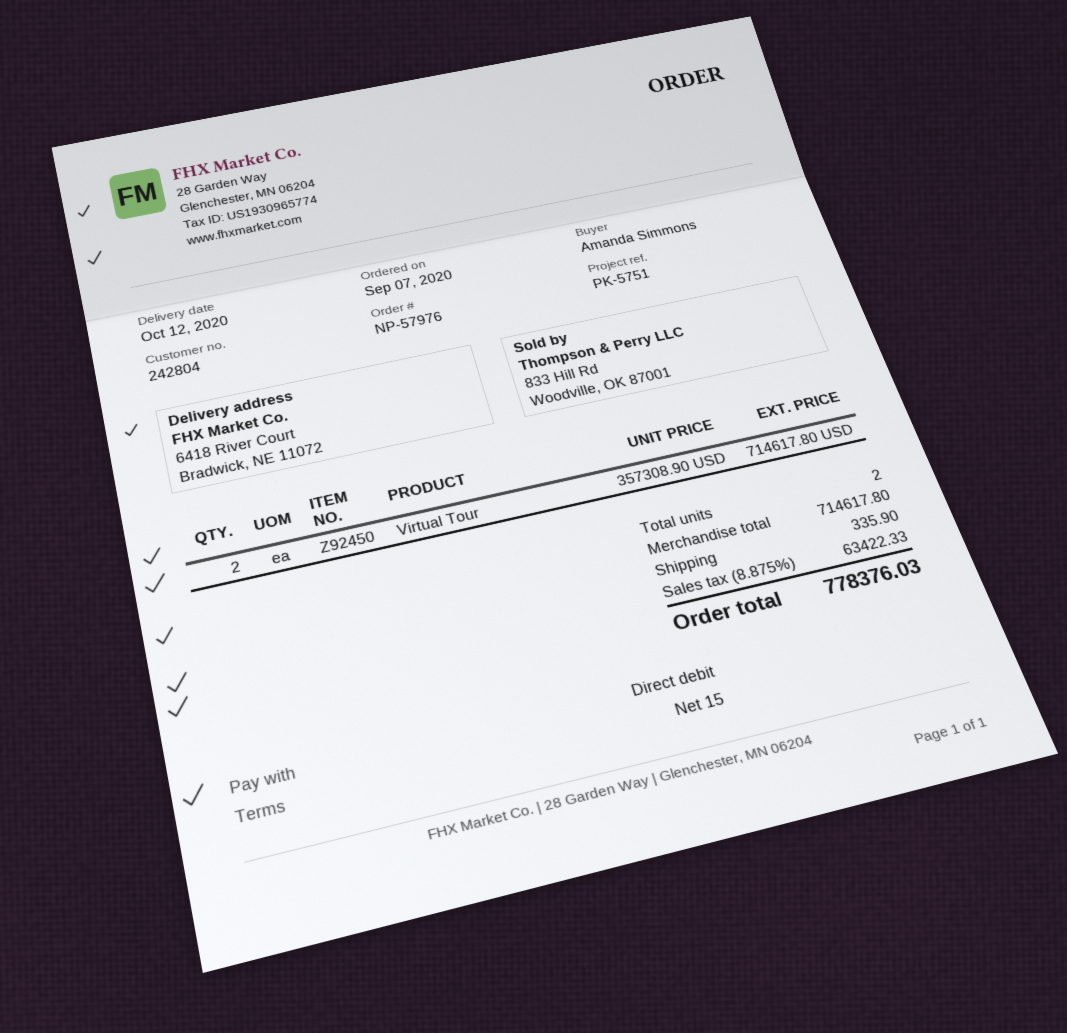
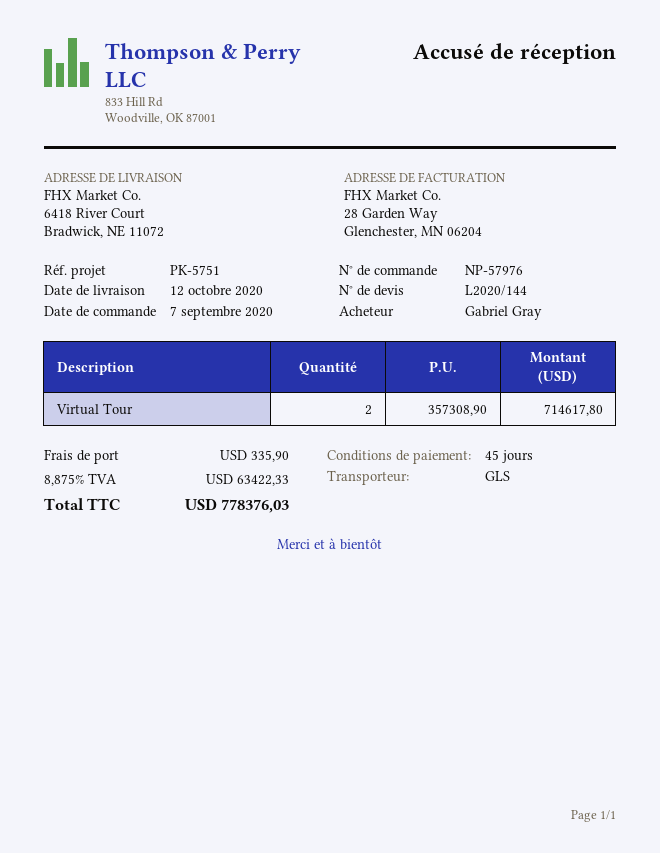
payment terms: 15 days -> 45 days
ordered by: Amanda Simmons -> Gabriel Gray

